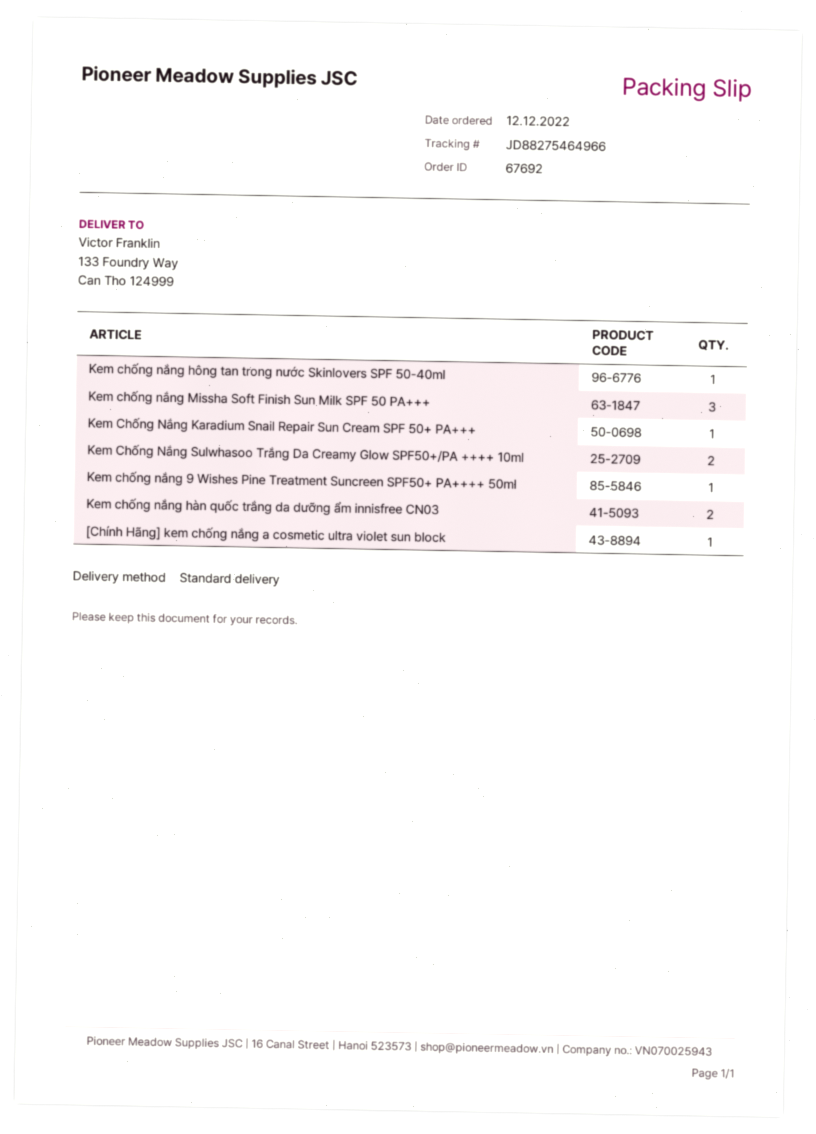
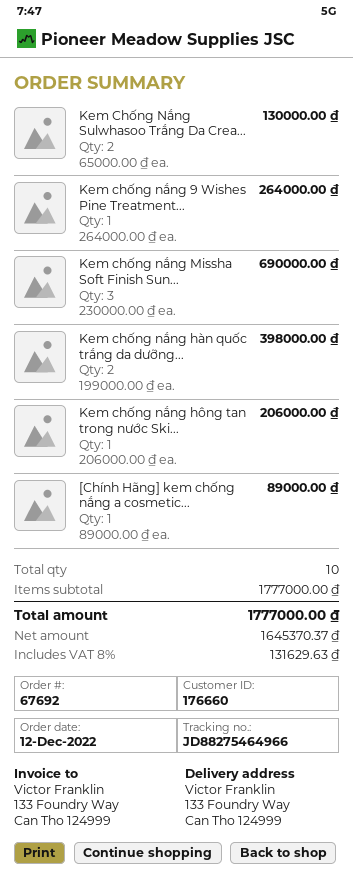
Kem Chống Nắng Karadium Snail Repair Sun Cream SPF 50+ PA+++: 1 -> none

